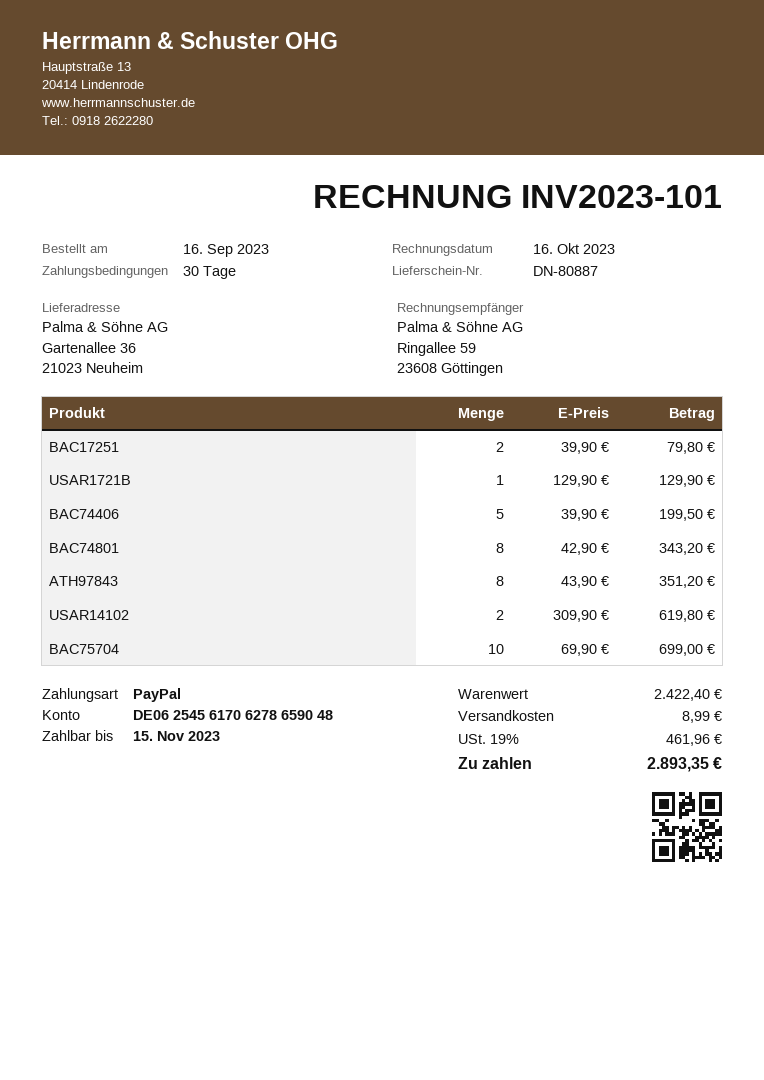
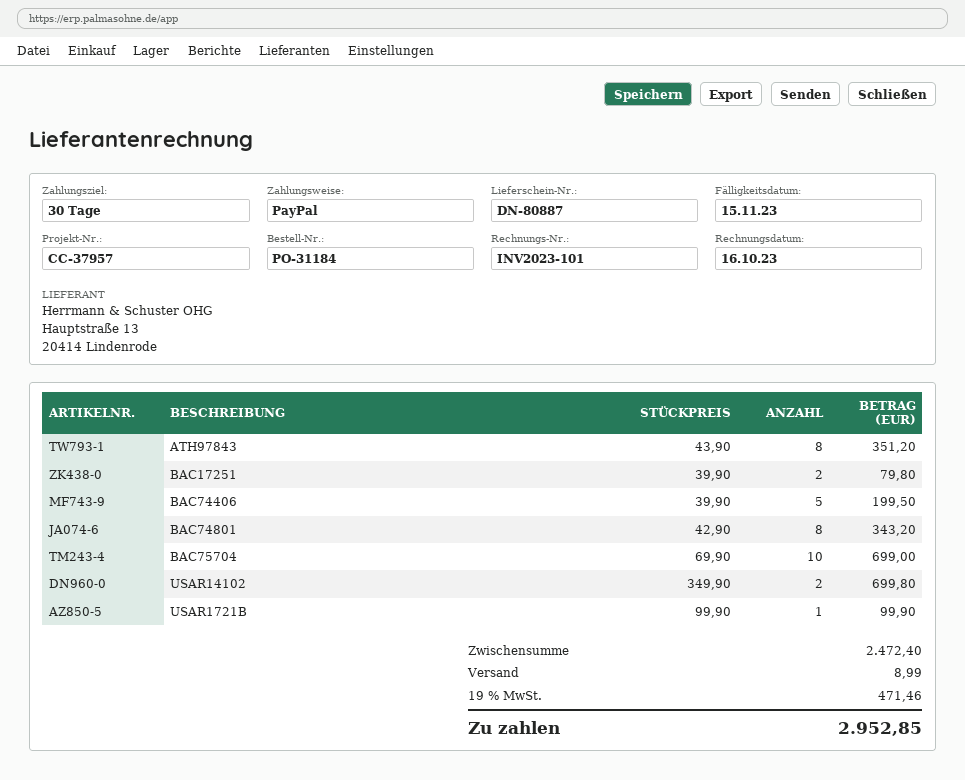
USAR1721B: 1 x 129.90 = 129.90 -> 1 x 99.90 = 99.90
USAR14102: 2 x 309.90 = 619.80 -> 2 x 349.90 = 699.80
subtotal: 2422.40 -> 2472.40
tax: 19% = 461.96 -> 19% = 471.46
total: 2893.35 -> 2952.85

